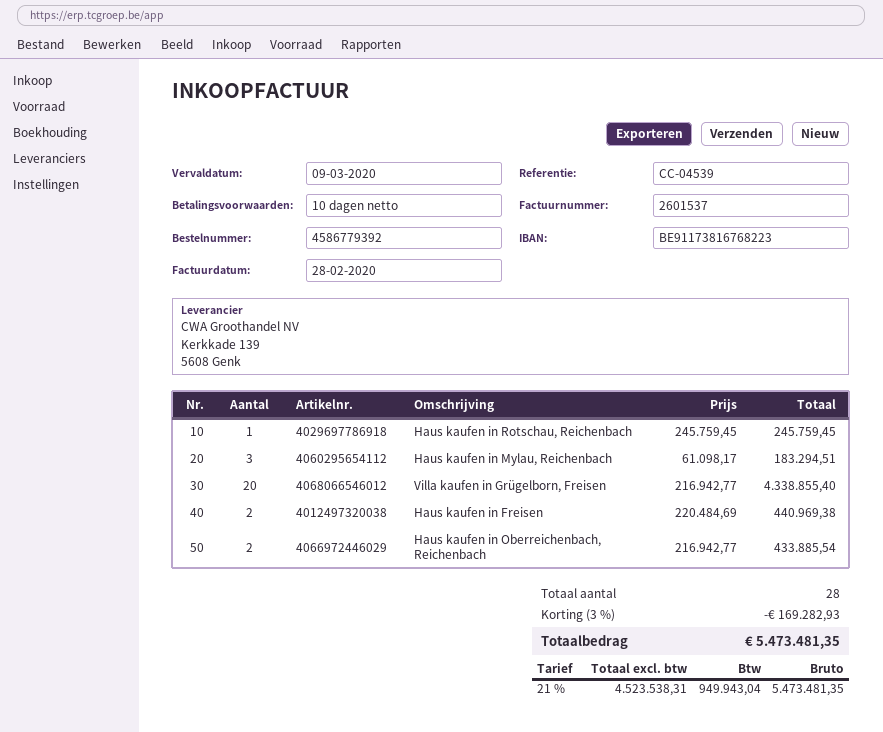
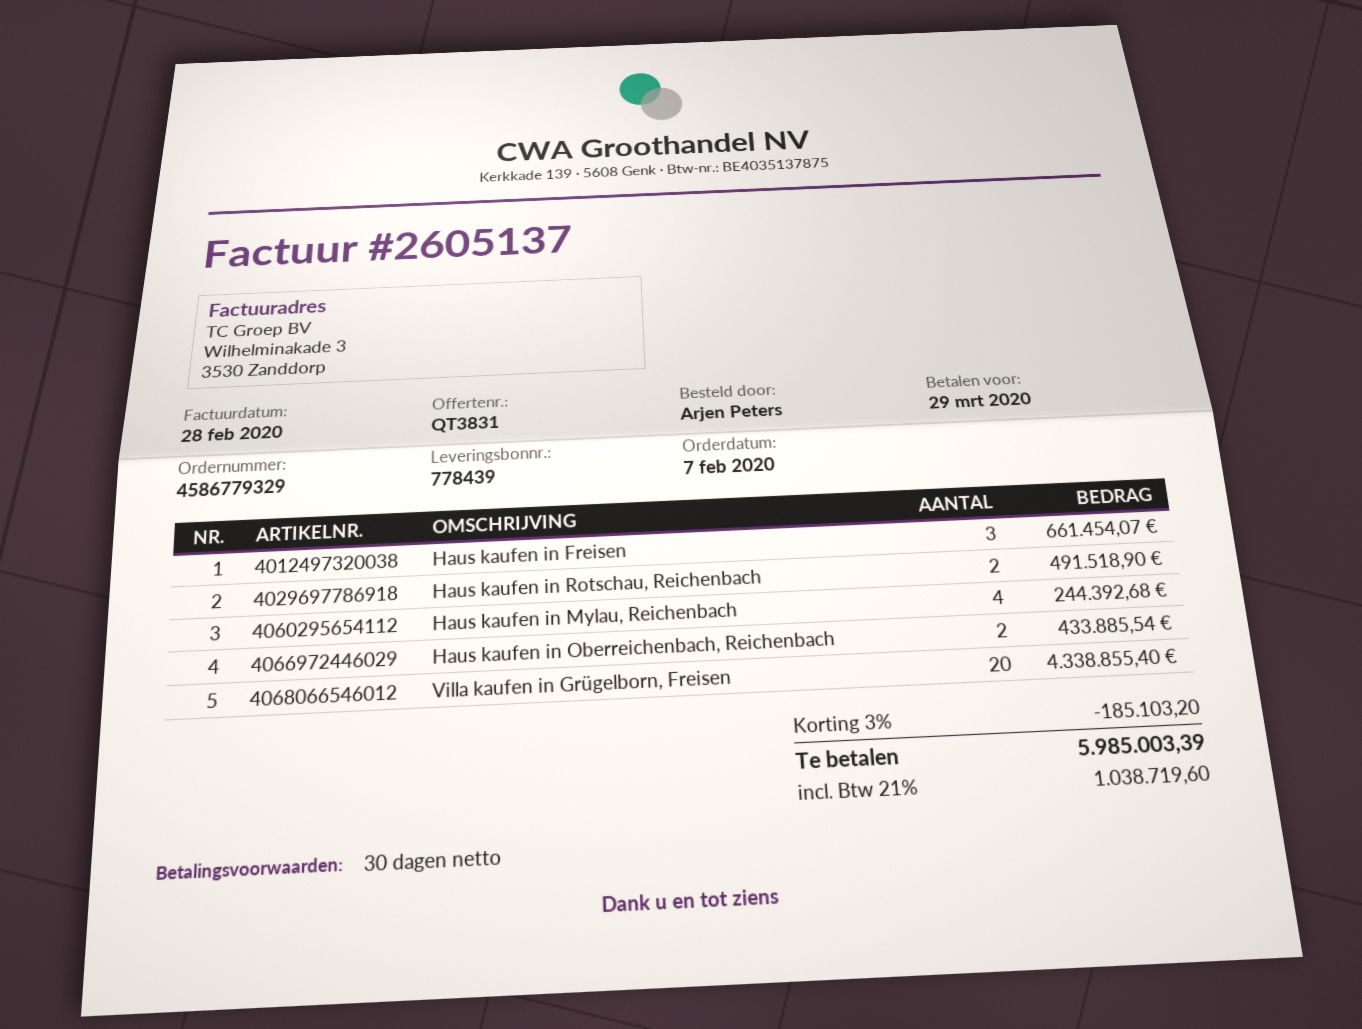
order number: 4586779392 -> 4586779329
invoice number: 2601537 -> 2605137
payment terms: 10 days -> 30 days
due date: 2020-03-09 -> 2020-03-29
Haus kaufen in Rotschau, Reichenbach: 1 for 245759.45 -> 2 for 491518.90
Haus kaufen in Mylau, Reichenbach: 3 for 183294.51 -> 4 for 244392.68
Haus kaufen in Freisen: 2 for 440969.38 -> 3 for 661454.07
discount: 3% = 169282.93 -> 3% = 185103.20
tax: 21% = 949943.04 -> 21% = 1038719.60
total: 5473481.35 -> 5985003.39

